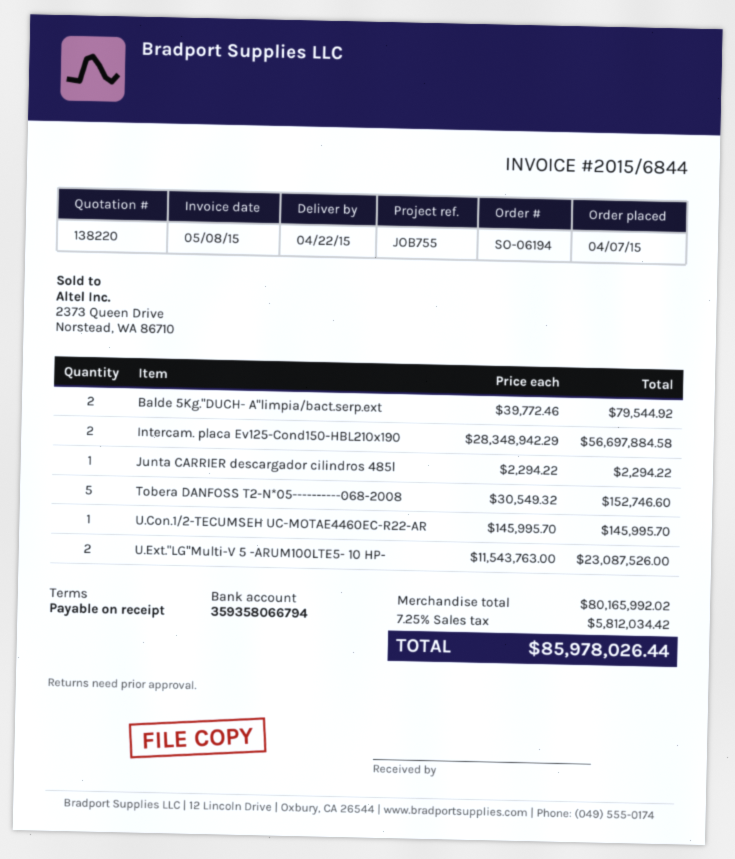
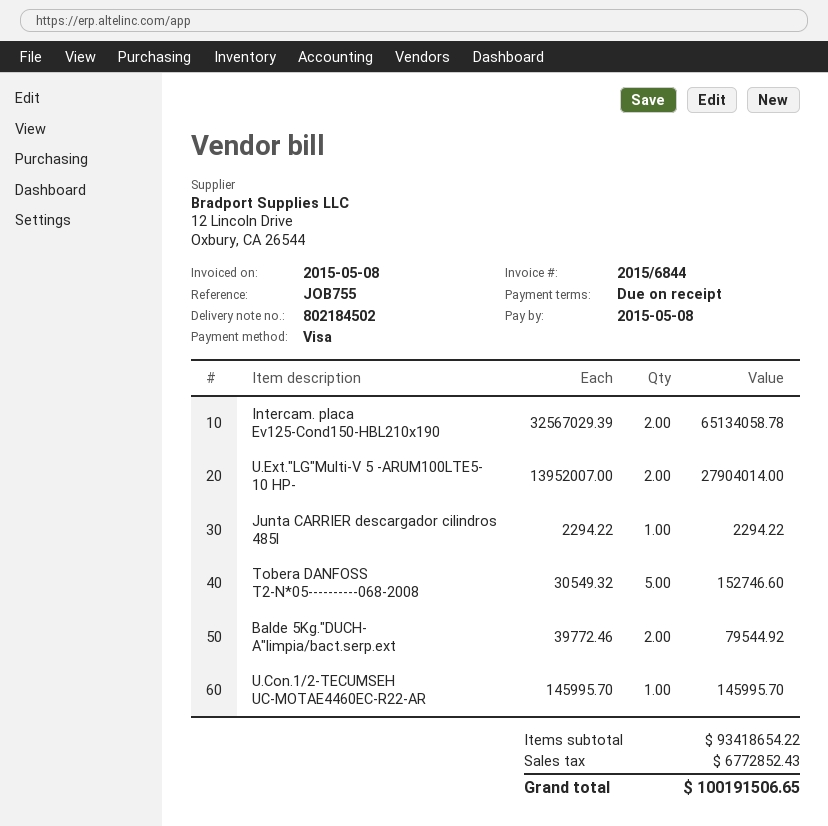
Intercam. placa Ev125-Cond150-HBL210x190: 2 x 28348942.29 = 56697884.58 -> 2 x 32567029.39 = 65134058.78
U.Ext."LG"Multi-V 5 -ARUM100LTE5- 10 HP-: 2 x 11543763.00 = 23087526.00 -> 2 x 13952007.00 = 27904014.00
subtotal: 80165992.02 -> 93418654.22
tax: 5812034.42 -> 6772852.43
total: 85978026.44 -> 100191506.65

